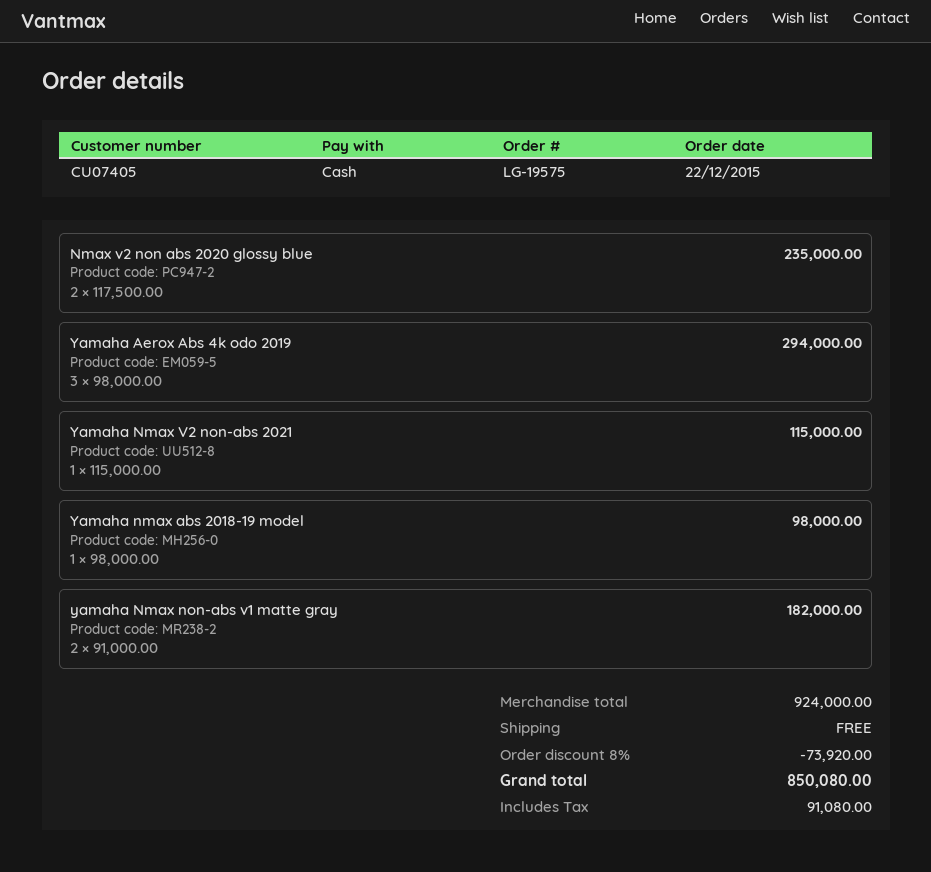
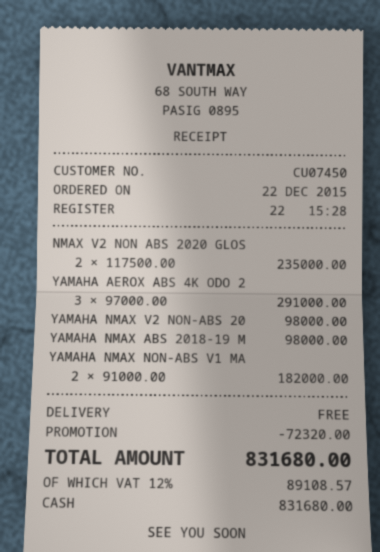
customer number: CU07405 -> CU07450
Yamaha Aerox Abs 4k odo 2019: 3 x 98000.00 = 294000.00 -> 3 x 97000.00 = 291000.00
Yamaha Nmax V2 non-abs 2021: 1 x 115000.00 = 115000.00 -> 1 x 98000.00 = 98000.00
discount: 73920.00 -> 72320.00
tax: 91080.00 -> 89108.57
total: 850080.00 -> 831680.00

